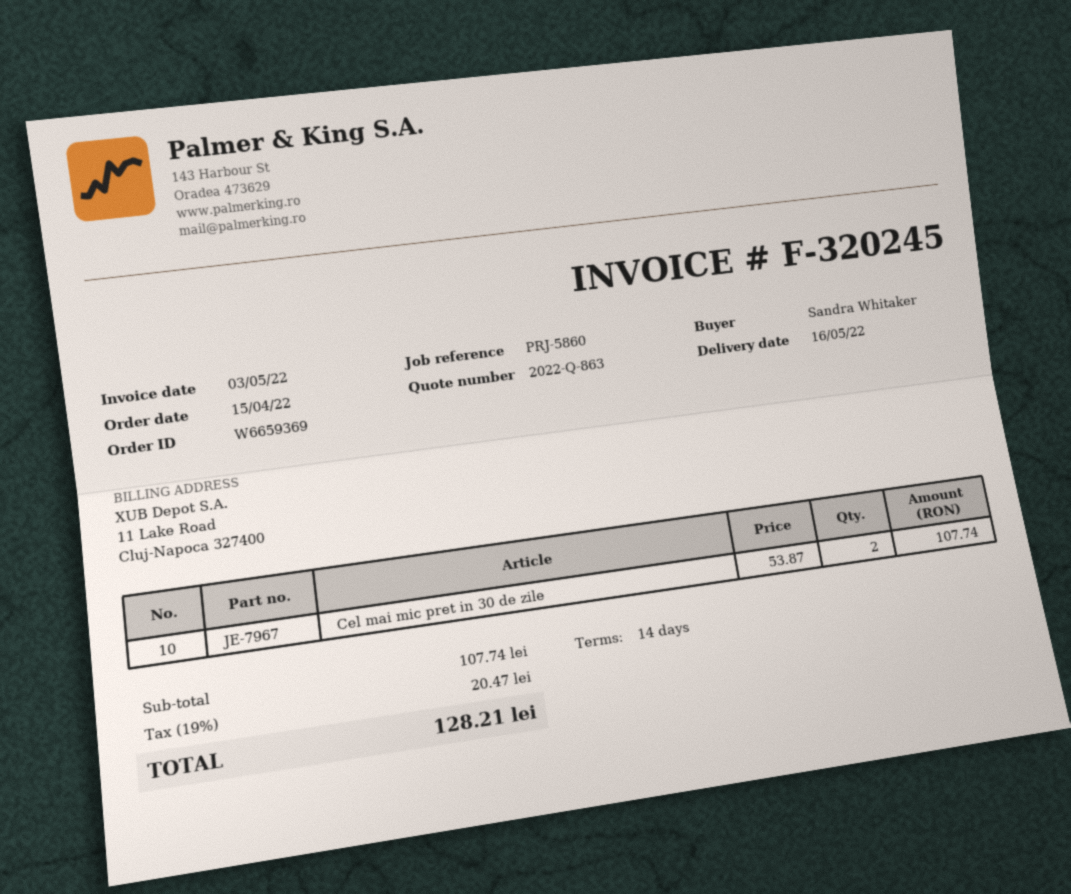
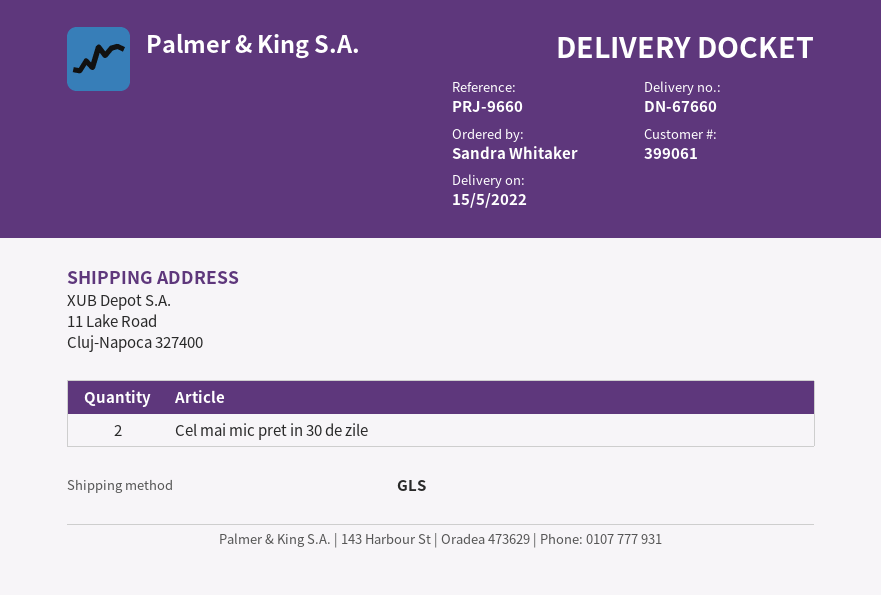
delivery date: 2022-05-16 -> 2022-05-15
reference: PRJ-5860 -> PRJ-9660

